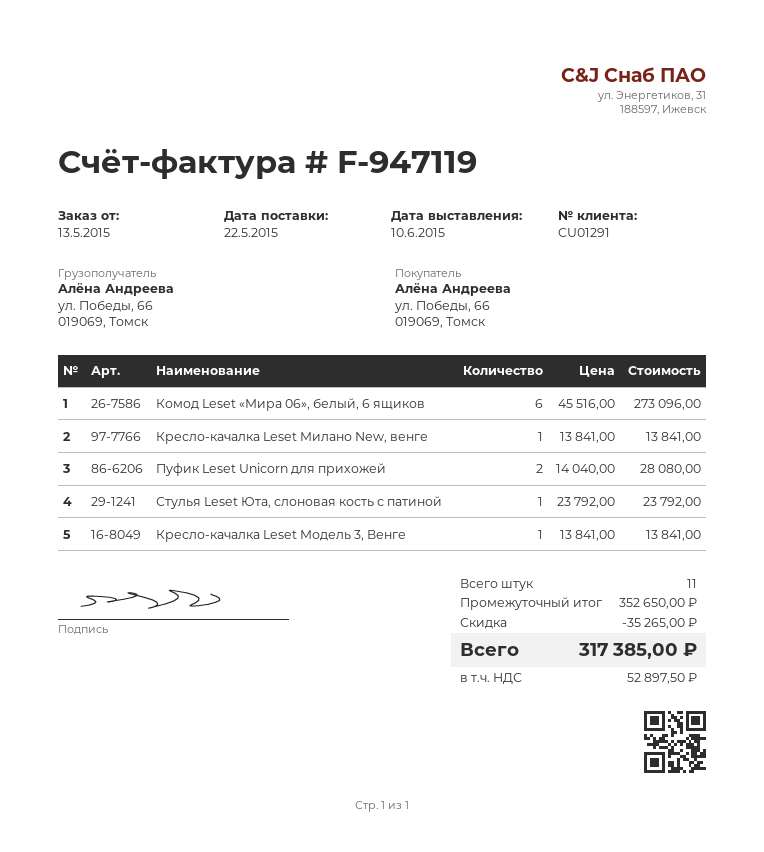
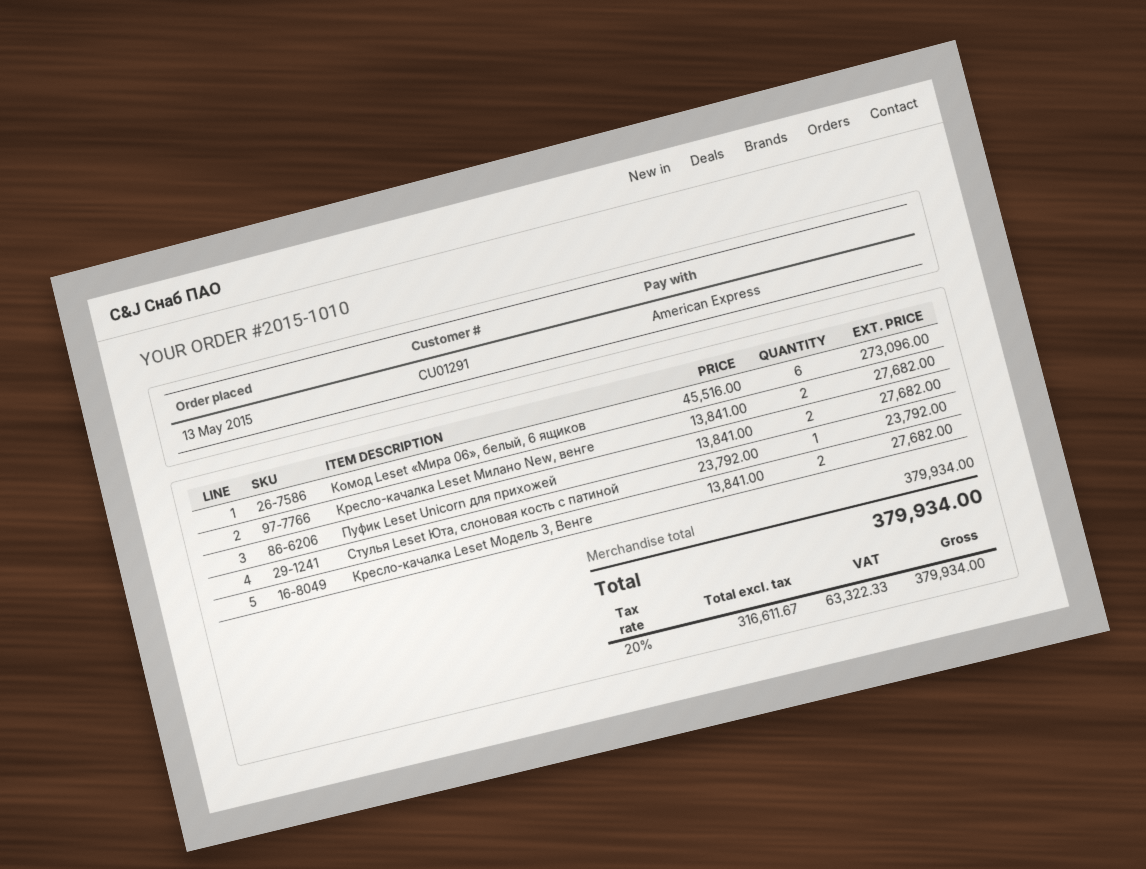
Кресло-качалка Leset Милано New, венге: 1 x 13841.00 = 13841.00 -> 2 x 13841.00 = 27682.00
Пуфик Leset Unicorn для прихожей: 2 x 14040.00 = 28080.00 -> 2 x 13841.00 = 27682.00
Кресло-качалка Leset Модель 3, Венге: 1 x 13841.00 = 13841.00 -> 2 x 13841.00 = 27682.00
subtotal: 352650.00 -> 379934.00
discount: 35265.00 -> none
tax: 52897.50 -> 63322.33
total: 317385.00 -> 379934.00

